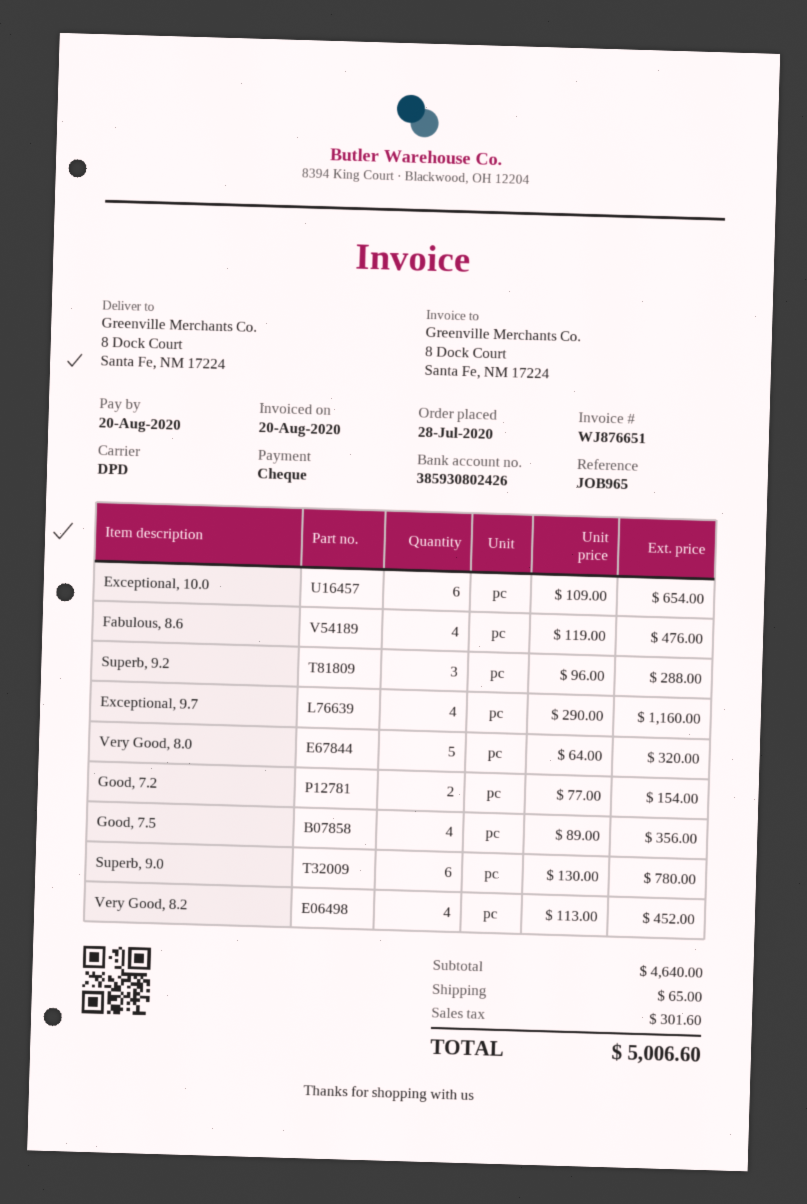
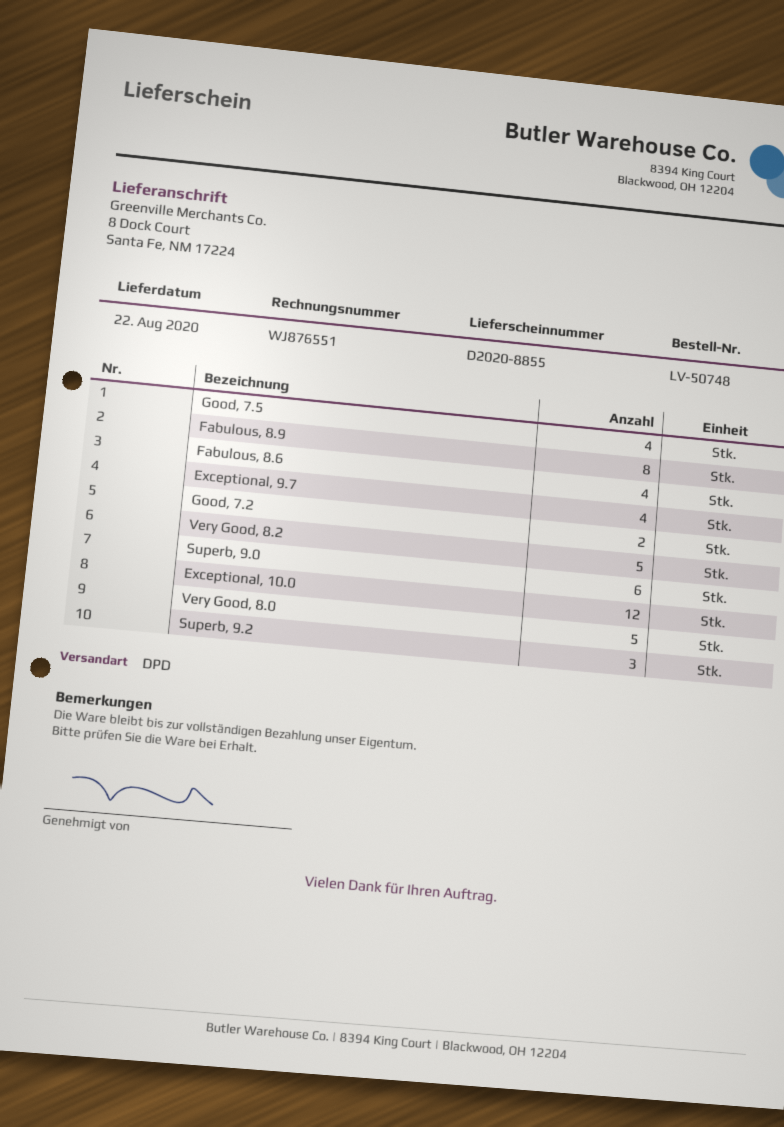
invoice number: WJ876651 -> WJ876551
Exceptional, 10.0: 6 -> 12
Very Good, 8.2: 4 -> 5
Fabulous, 8.9: none -> 8

